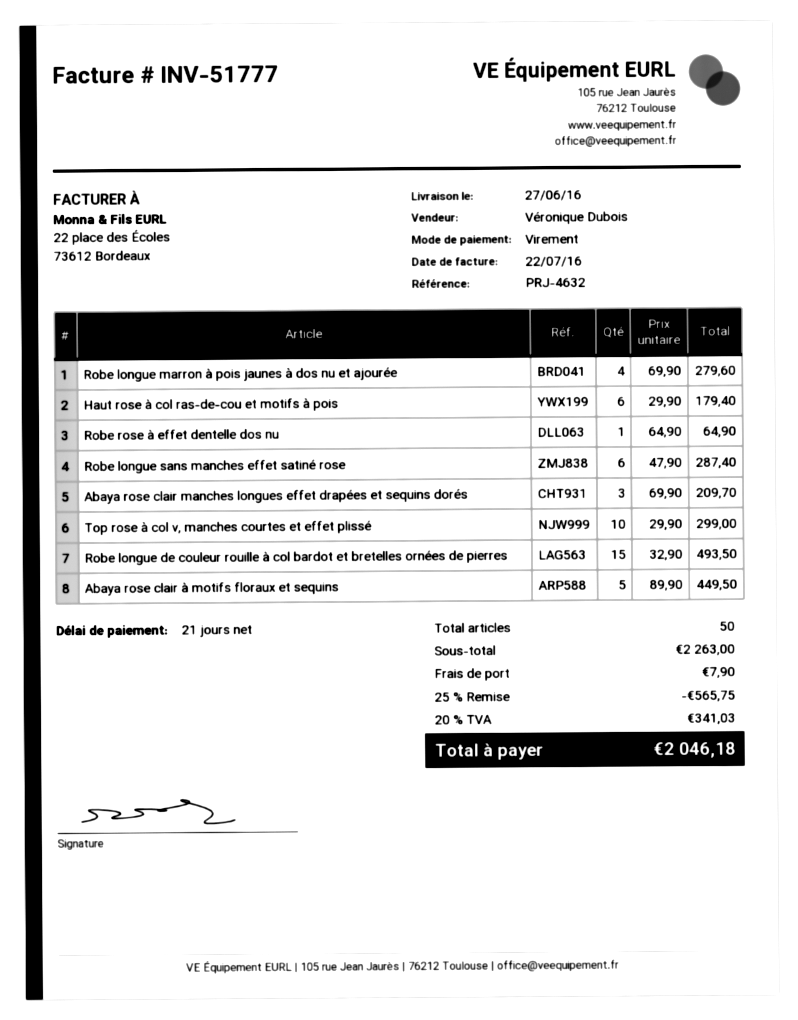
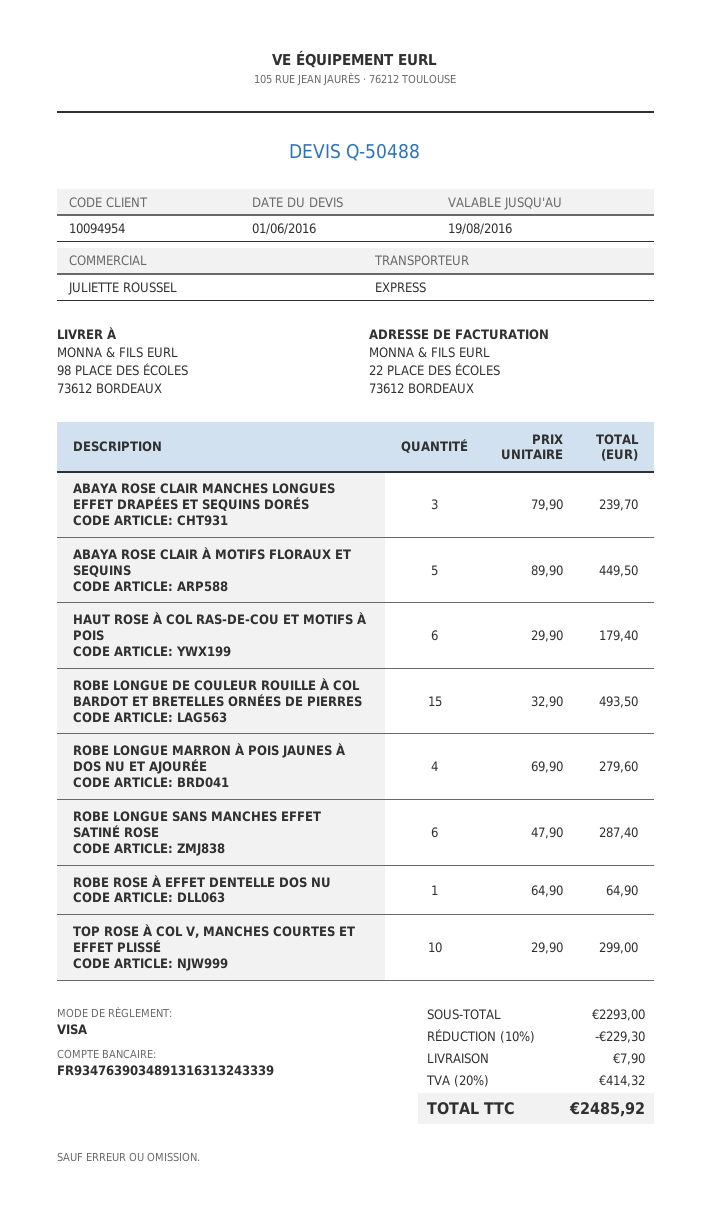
sales rep: Véronique Dubois -> JULIETTE ROUSSEL
payment method: bank transfer -> Visa
Abaya rose clair manches longues effet drapées et sequins dorés: 3 x 69.90 = 209.70 -> 3 x 79.90 = 239.70
subtotal: 2263.00 -> 2293.00
discount: 25% = 565.75 -> 10% = 229.30
tax: 20% = 341.03 -> 20% = 414.32
total: 2046.18 -> 2485.92

